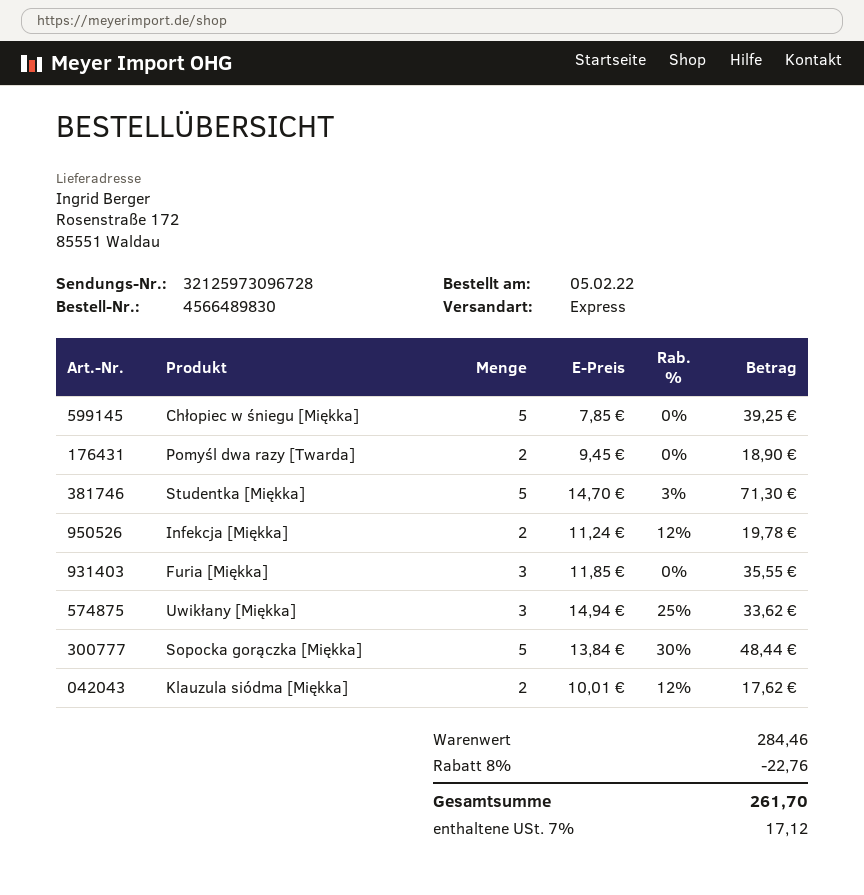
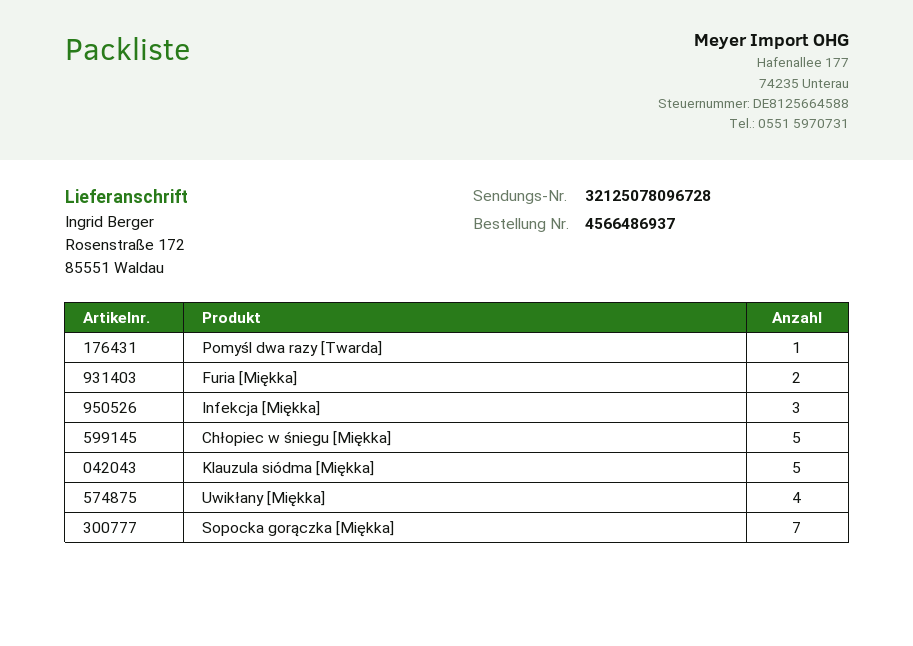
order number: 4566489830 -> 4566486937
tracking number: 32125973096728 -> 32125078096728
Pomyśl dwa razy [Twarda]: 2 -> 1
Studentka [Miękka]: 5 -> none
Infekcja [Miękka]: 2 -> 3
Furia [Miękka]: 3 -> 2
Uwikłany [Miękka]: 3 -> 4
Sopocka gorączka [Miękka]: 5 -> 7
Klauzula siódma [Miękka]: 2 -> 5

